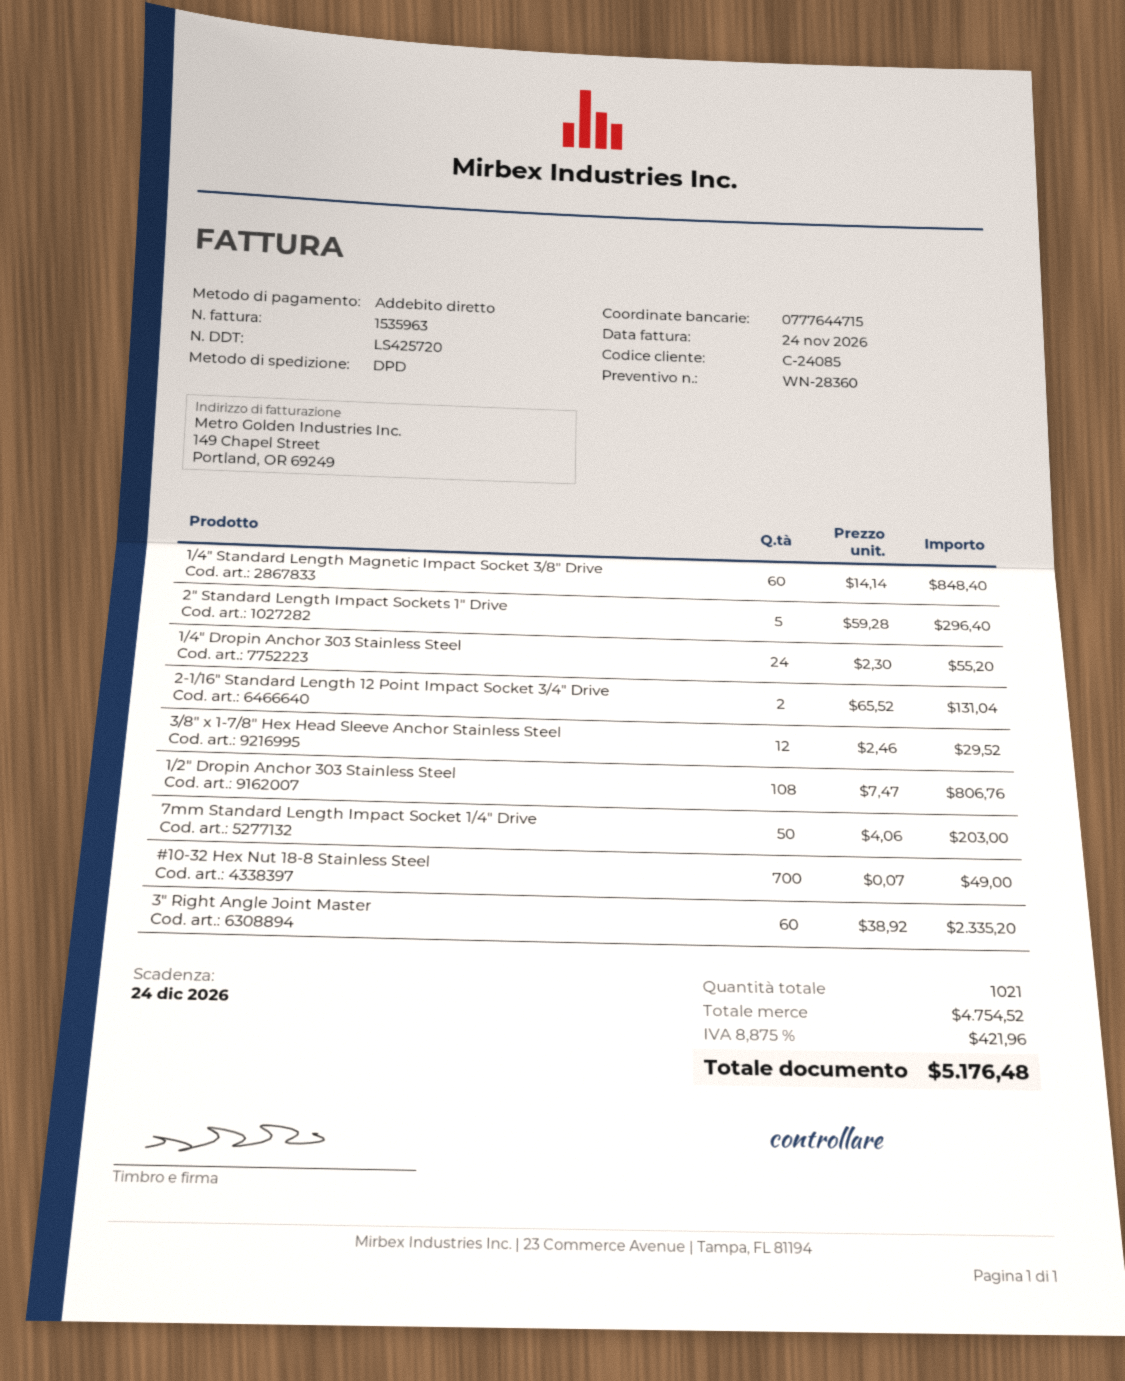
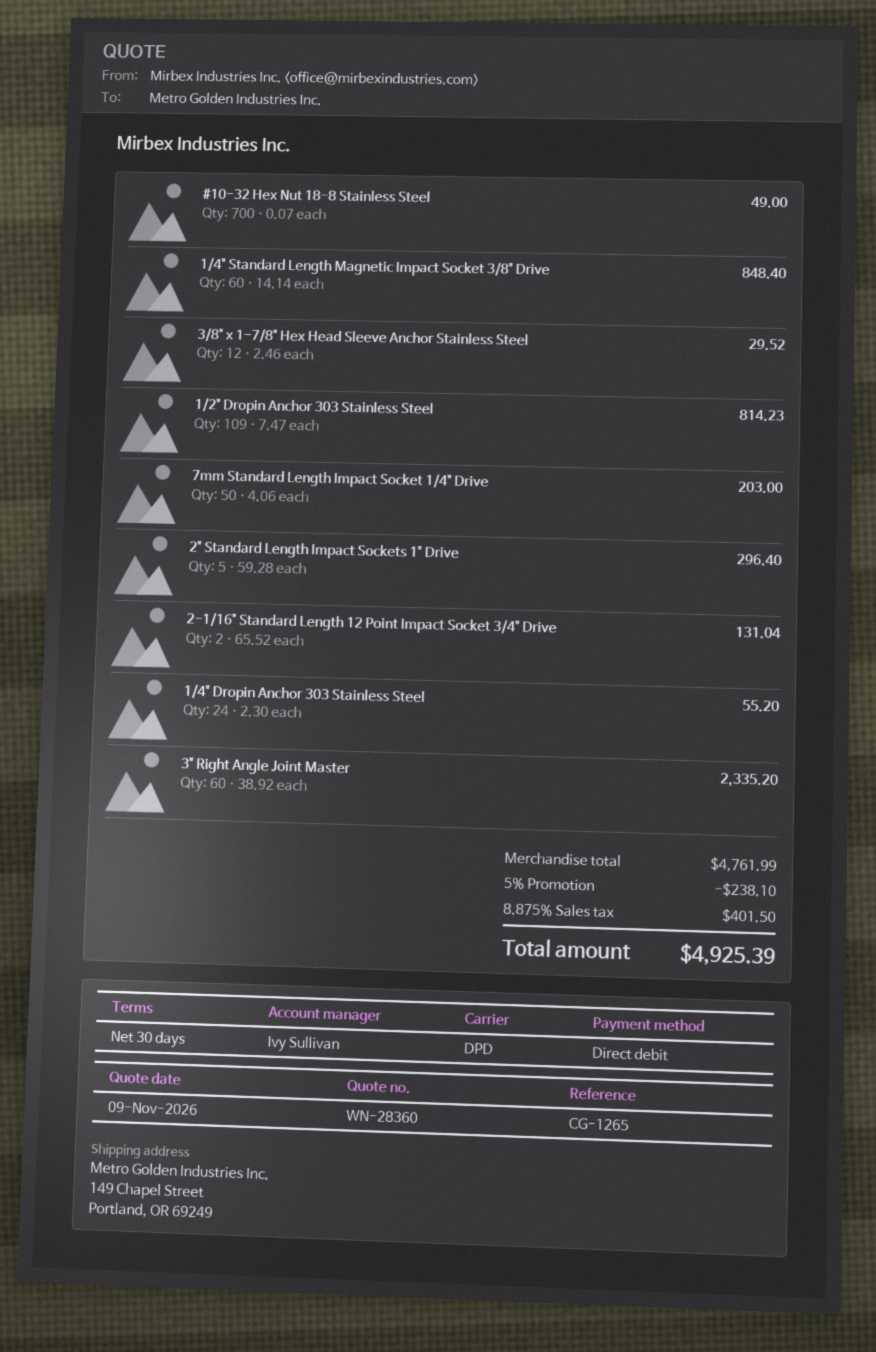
1/2" Dropin Anchor 303 Stainless Steel: 108 x 7.47 = 806.76 -> 109 x 7.47 = 814.23
subtotal: 4754.52 -> 4761.99
discount: none -> 5% = 238.10
tax: 8.875% = 421.96 -> 8.875% = 401.50
total: 5176.48 -> 4925.39

